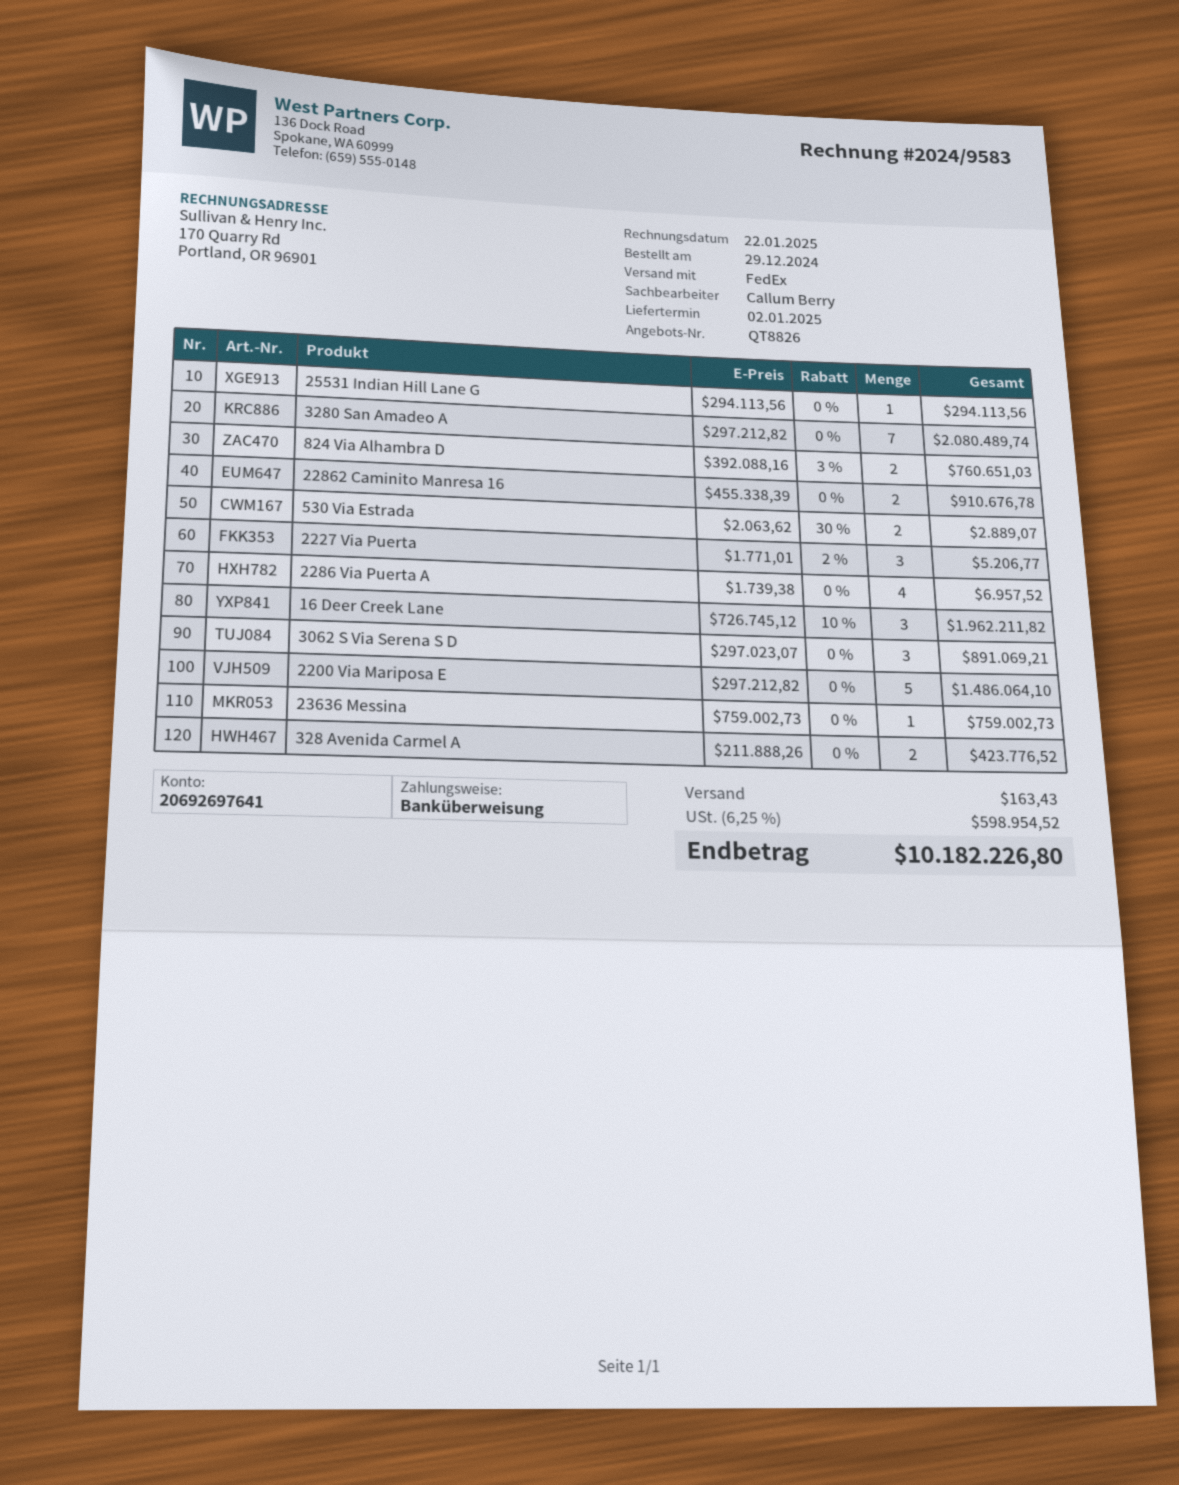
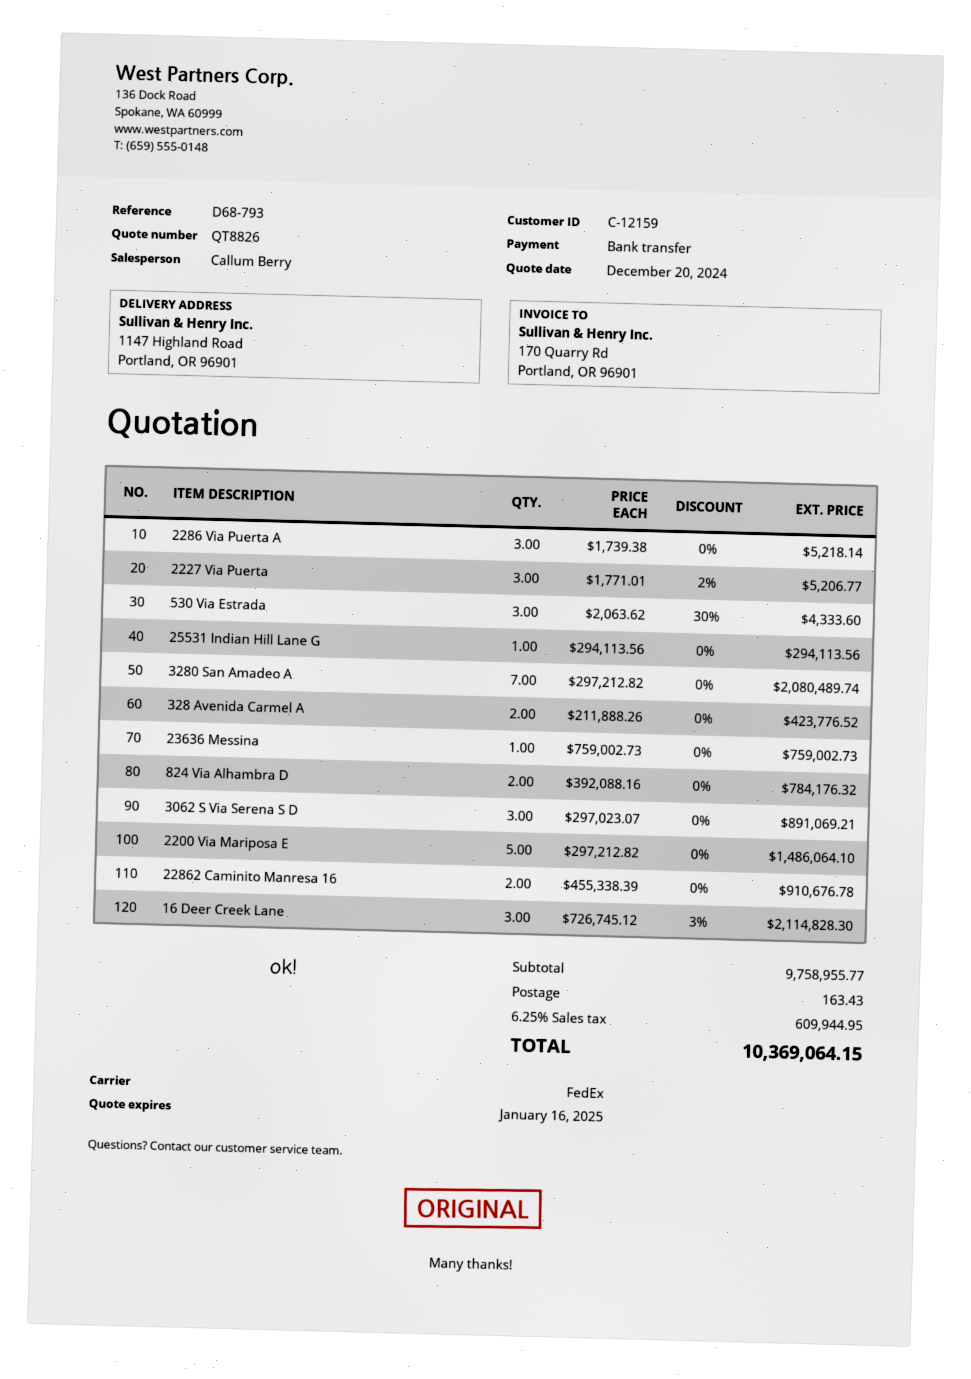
824 Via Alhambra D: 2 x 392088.16 - 3% = 760651.03 -> 2 x 392088.16 = 784176.32
530 Via Estrada: 2 x 2063.62 - 30% = 2889.07 -> 3 x 2063.62 - 30% = 4333.60
2286 Via Puerta A: 4 x 1739.38 = 6957.52 -> 3 x 1739.38 = 5218.14
16 Deer Creek Lane: 3 x 726745.12 - 10% = 1962211.82 -> 3 x 726745.12 - 3% = 2114828.30
tax: 6.25% = 598954.52 -> 6.25% = 609944.95
total: 10182226.80 -> 10369064.15

